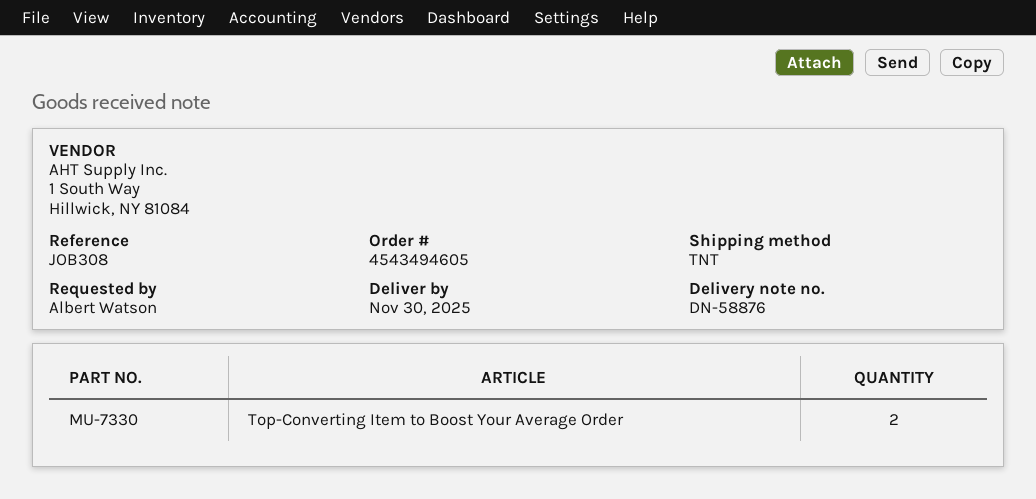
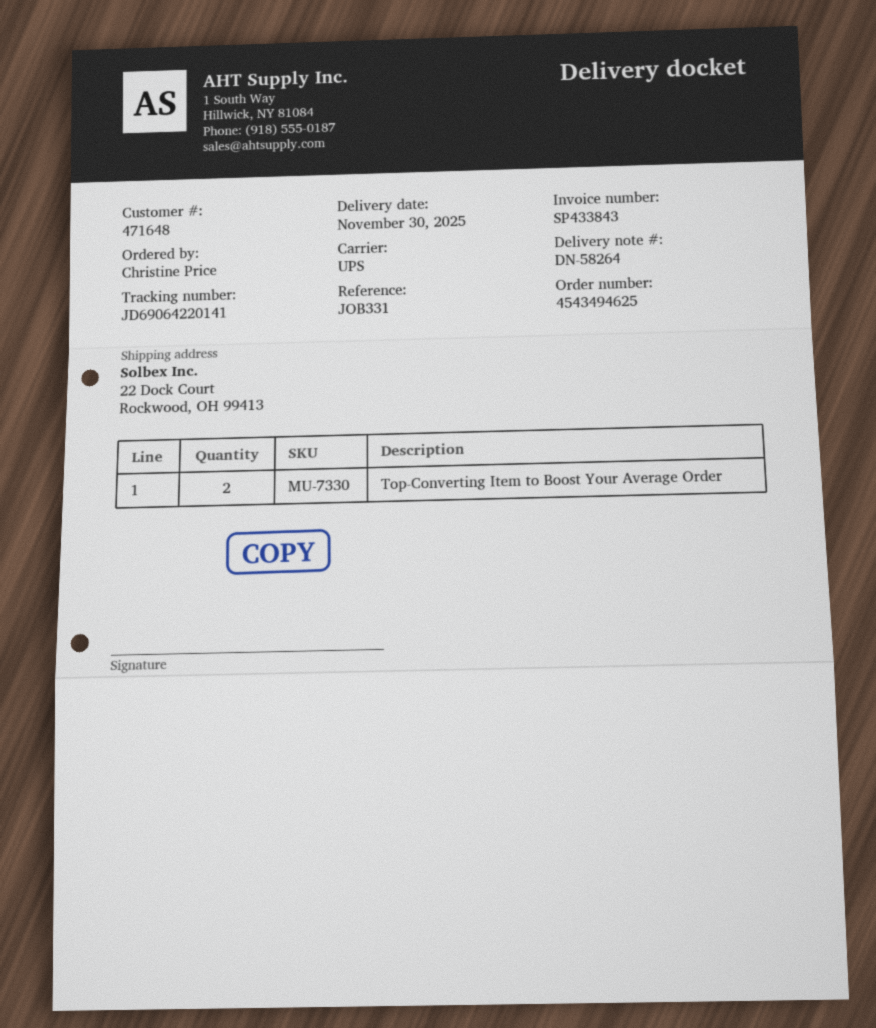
order number: 4543494605 -> 4543494625
delivery note number: DN-58876 -> DN-58264
reference: JOB308 -> JOB331
ordered by: Albert Watson -> Christine Price
shipping method: TNT -> UPS

